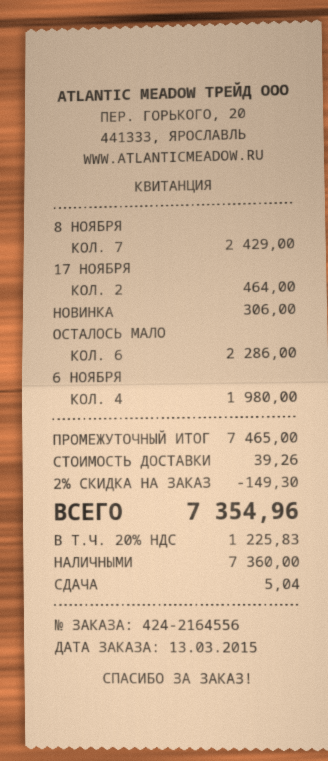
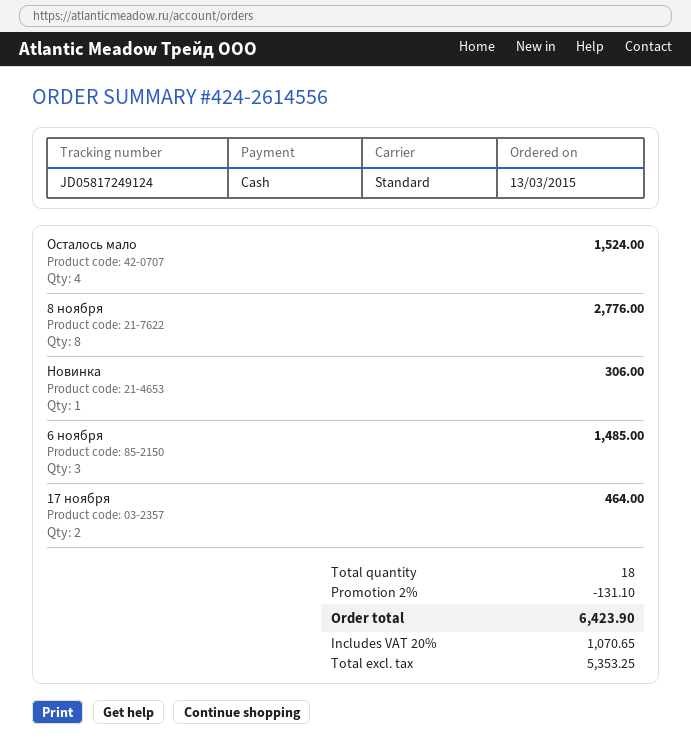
order number: 424-2164556 -> 424-2614556
8 НОЯБРЯ: 7 for 2429.00 -> 8 for 2776.00
ОСТАЛОСЬ МАЛО: 6 for 2286.00 -> 4 for 1524.00
6 НОЯБРЯ: 4 for 1980.00 -> 3 for 1485.00
discount: 2% = 149.30 -> 2% = 131.10
shipping: 39.26 -> none
tax: 20% = 1225.83 -> 20% = 1070.65
total: 7354.96 -> 6423.90

